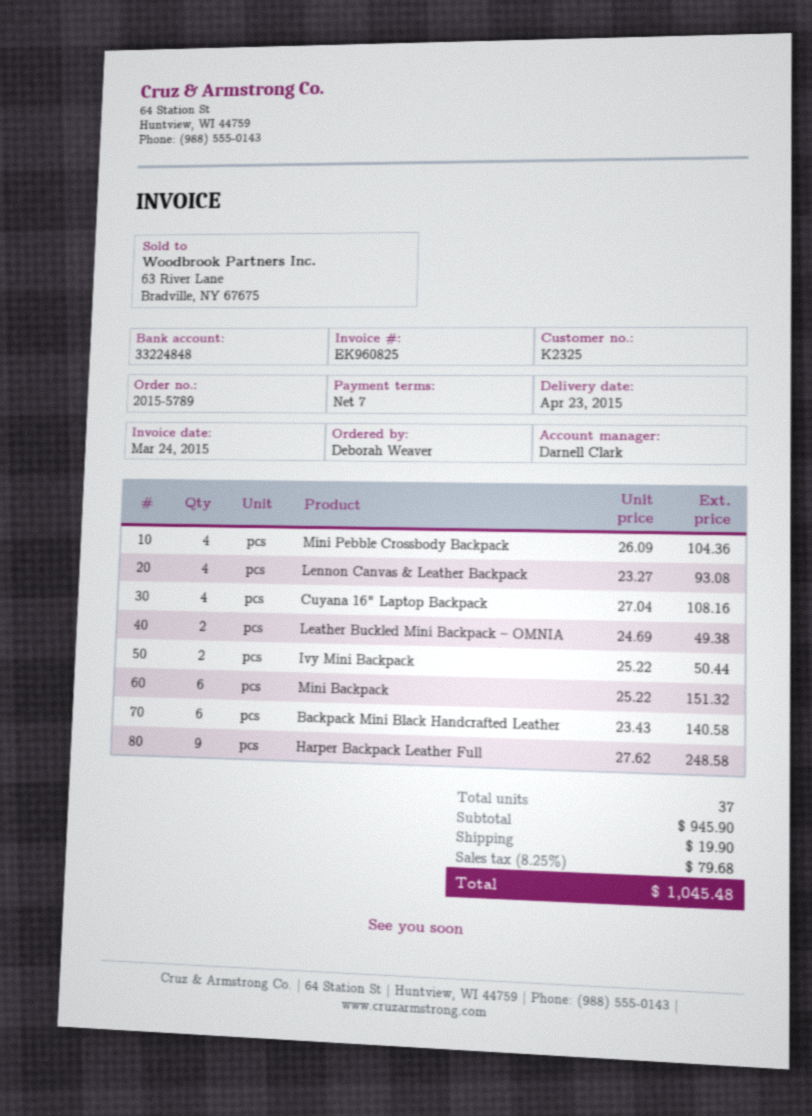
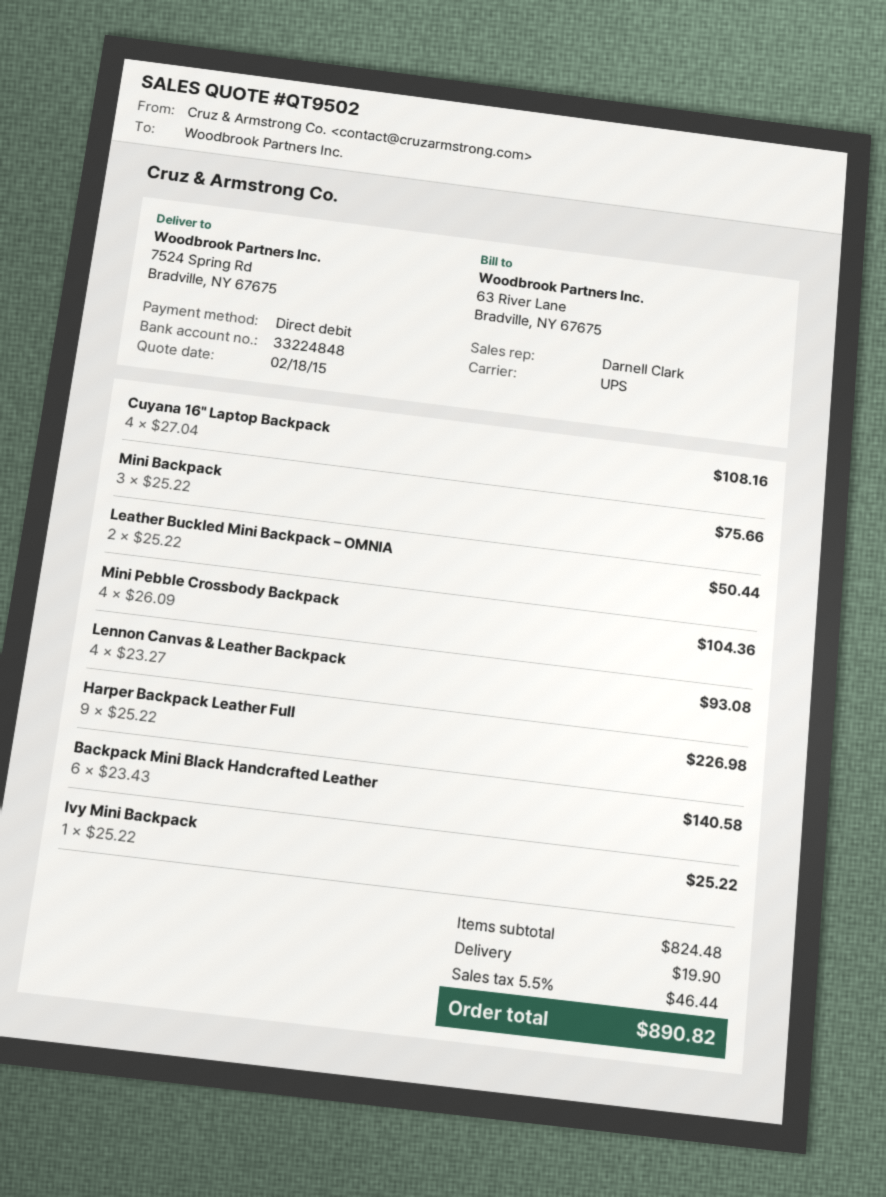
Leather Buckled Mini Backpack – OMNIA: 2 x 24.69 = 49.38 -> 2 x 25.22 = 50.44
Ivy Mini Backpack: 2 x 25.22 = 50.44 -> 1 x 25.22 = 25.22
Mini Backpack: 6 x 25.22 = 151.32 -> 3 x 25.22 = 75.66
Harper Backpack Leather Full: 9 x 27.62 = 248.58 -> 9 x 25.22 = 226.98
subtotal: 945.90 -> 824.48
tax: 8.25% = 79.68 -> 5.5% = 46.44
total: 1045.48 -> 890.82

